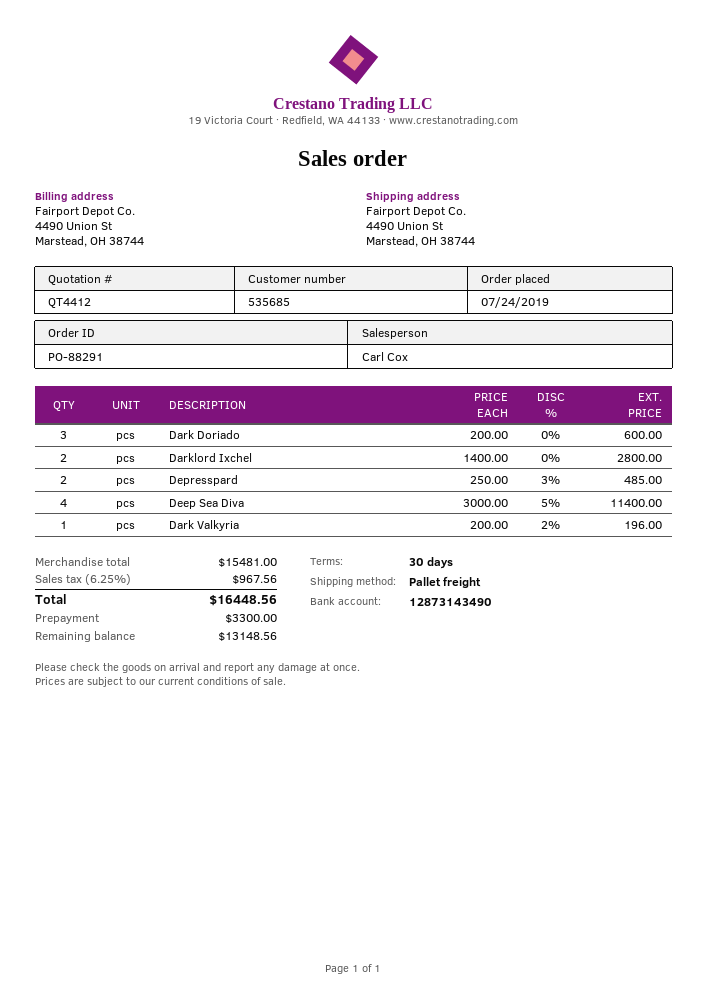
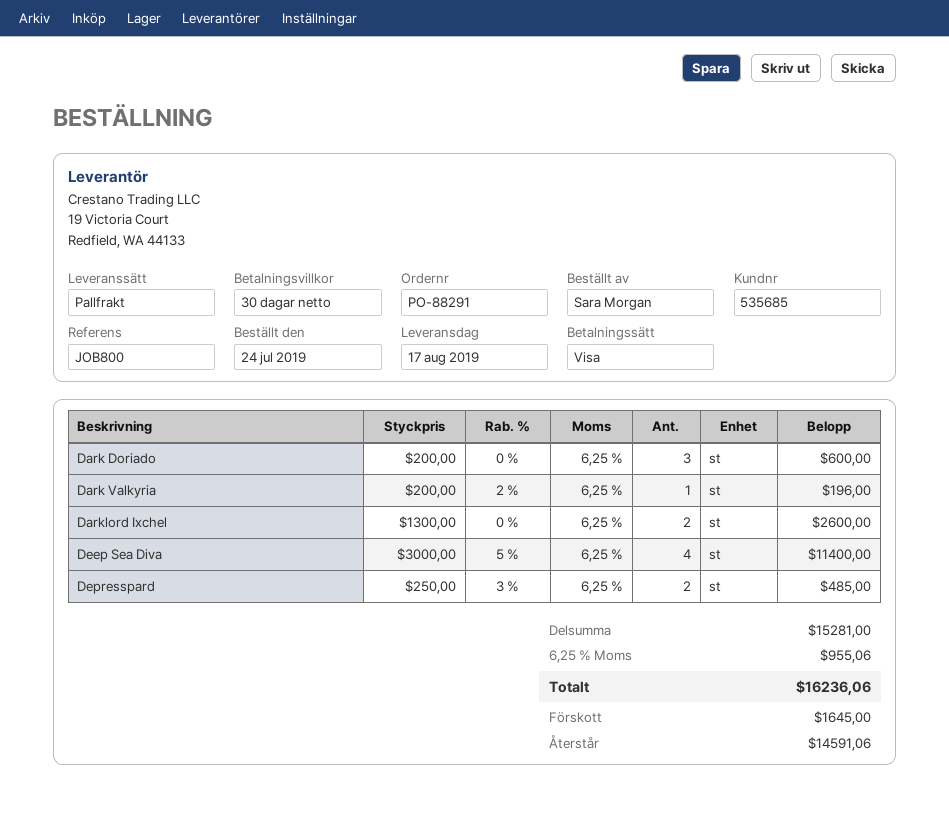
Darklord Ixchel: 2 x 1400.00 = 2800.00 -> 2 x 1300.00 = 2600.00
subtotal: 15481.00 -> 15281.00
tax: 6.25% = 967.56 -> 6.25% = 955.06
total: 16448.56 -> 16236.06
deposit: 3300.00 -> 1645.00
balance: 13148.56 -> 14591.06

